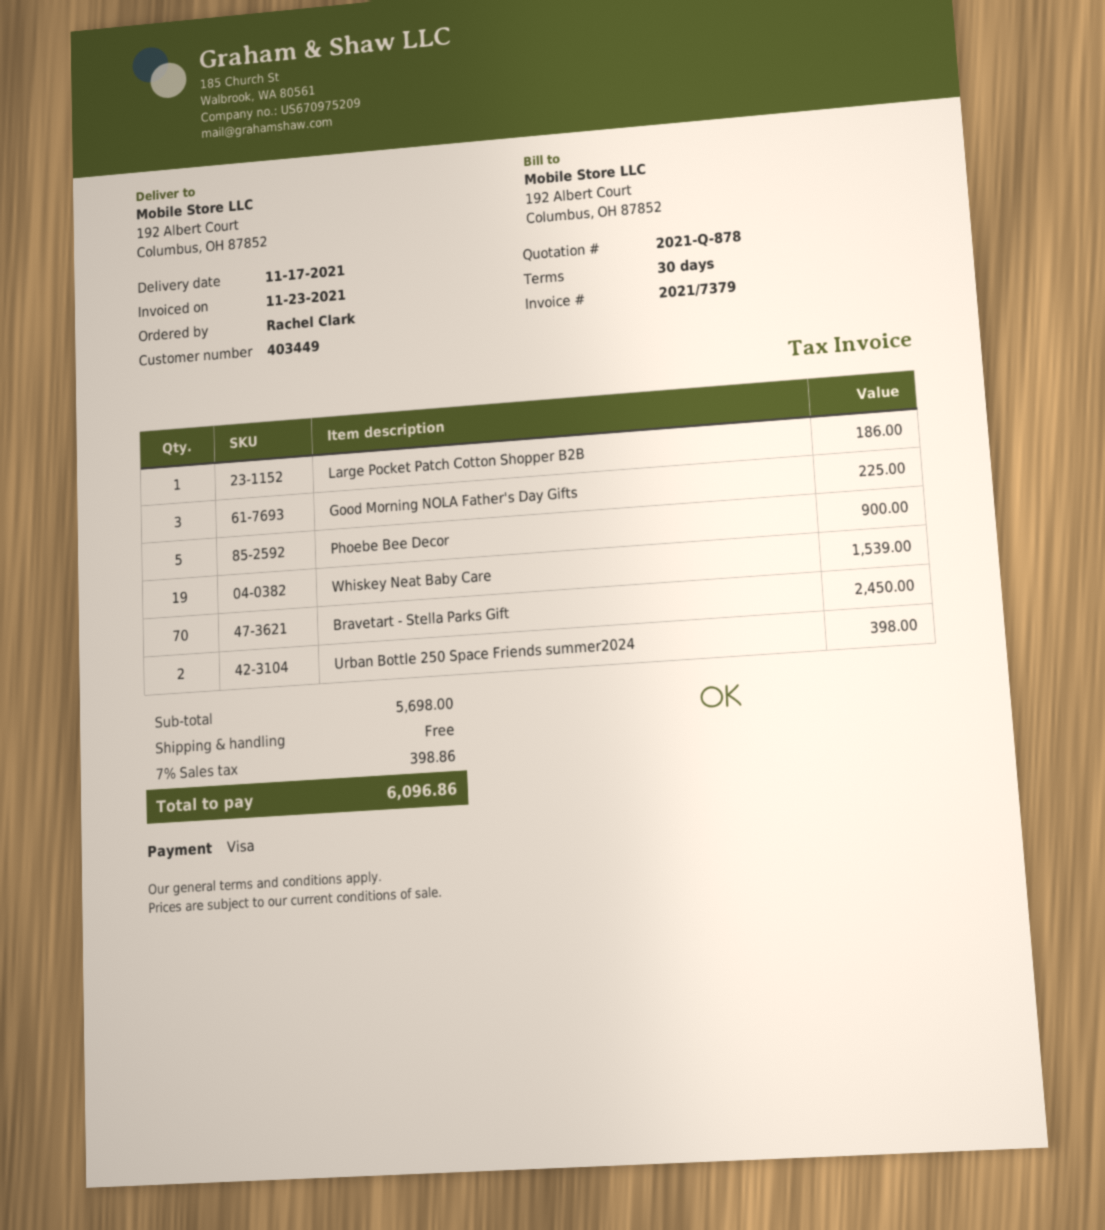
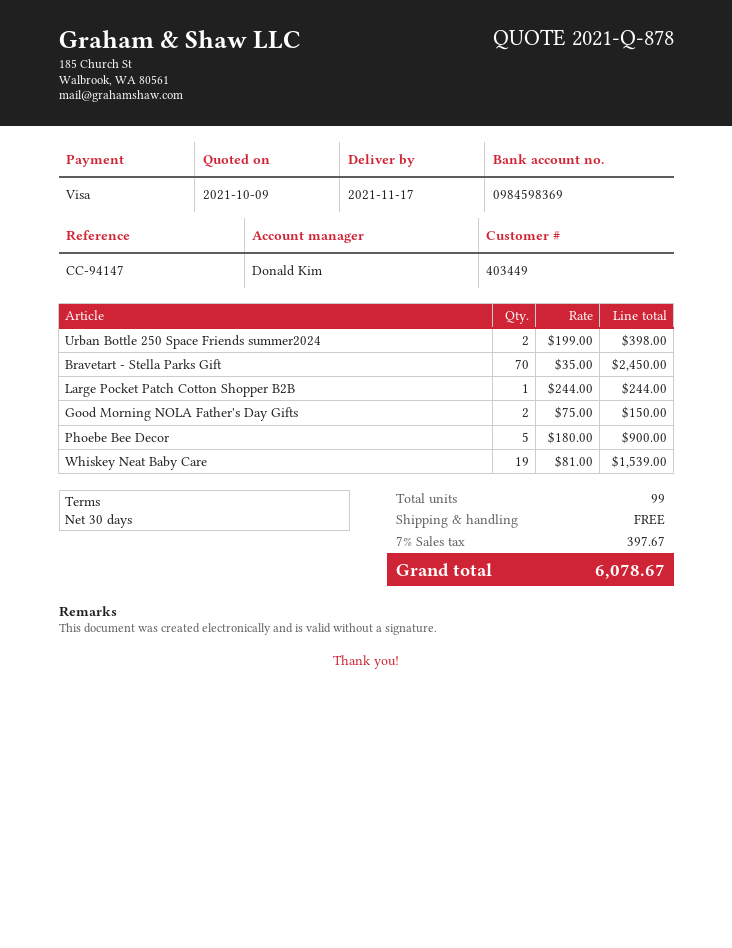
Large Pocket Patch Cotton Shopper B2B: 1 for 186.00 -> 1 for 244.00
Good Morning NOLA Father's Day Gifts: 3 for 225.00 -> 2 for 150.00
tax: 7% = 398.86 -> 7% = 397.67
total: 6096.86 -> 6078.67

